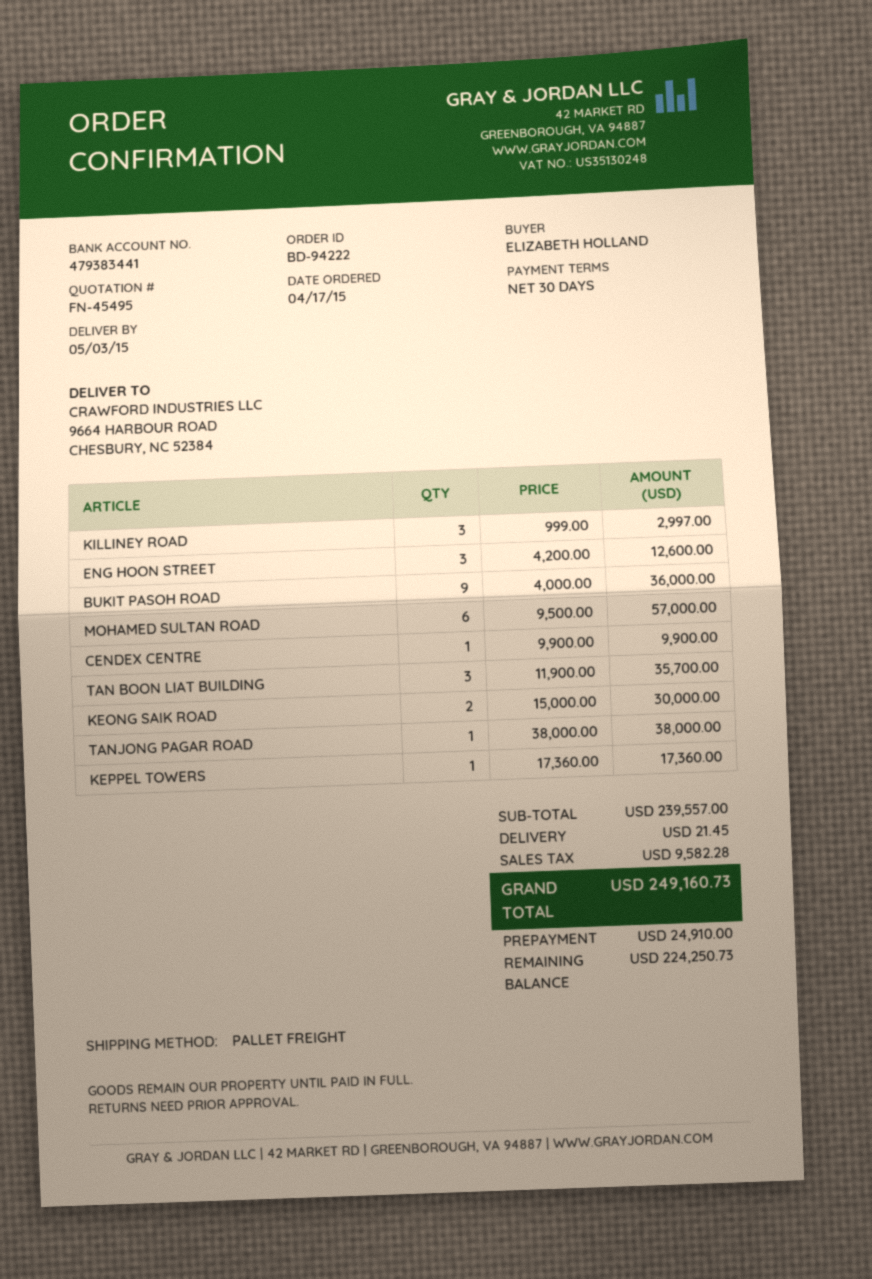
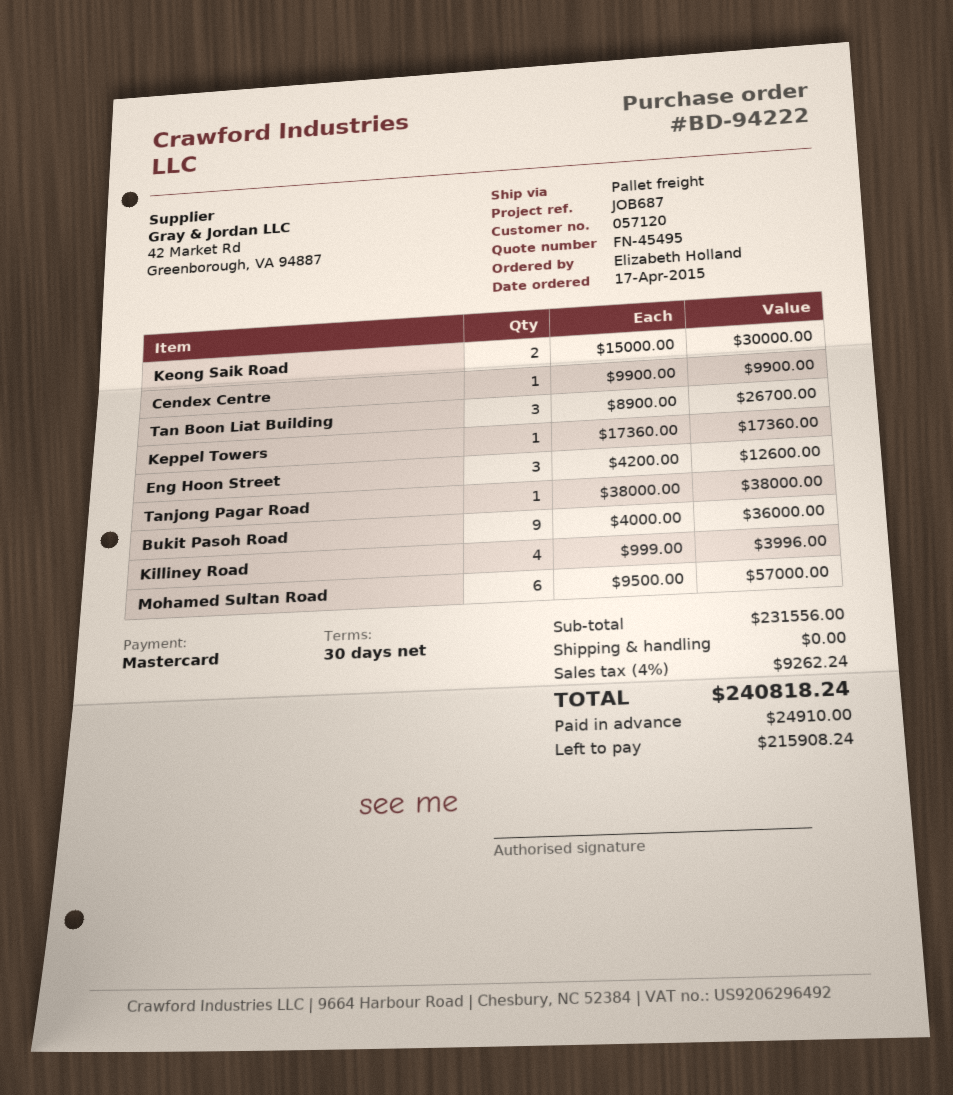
KILLINEY ROAD: 3 x 999.00 = 2997.00 -> 4 x 999.00 = 3996.00
TAN BOON LIAT BUILDING: 3 x 11900.00 = 35700.00 -> 3 x 8900.00 = 26700.00
subtotal: 239557.00 -> 231556.00
shipping: 21.45 -> 0.00
tax: 9582.28 -> 9262.24
total: 249160.73 -> 240818.24
balance: 224250.73 -> 215908.24

